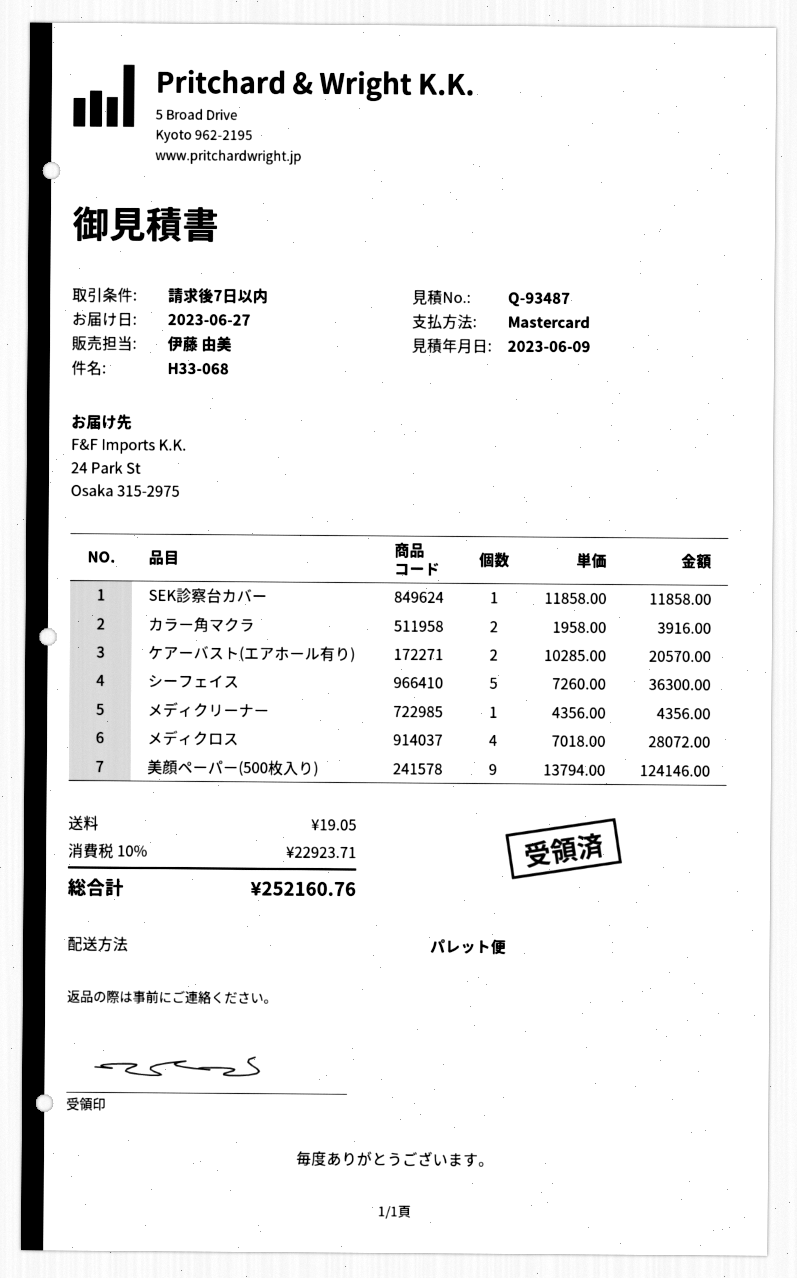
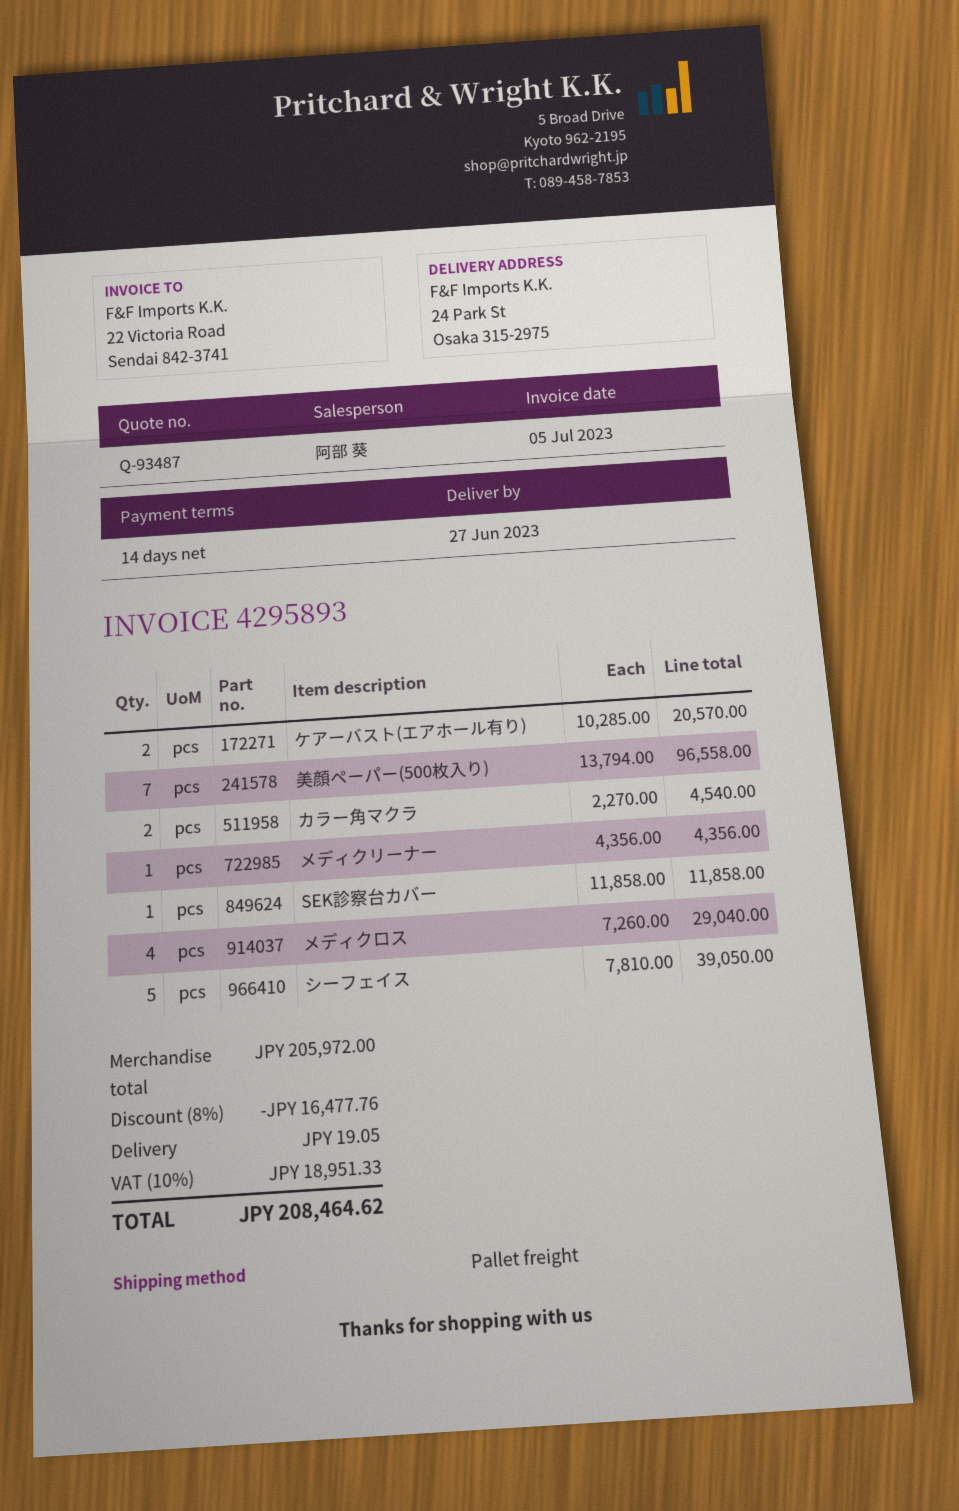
payment terms: 7 days -> 14 days
sales rep: 伊藤 由美 -> 阿部 葵
カラー角マクラ: 2 x 1958.00 = 3916.00 -> 2 x 2270.00 = 4540.00
シーフェイス: 5 x 7260.00 = 36300.00 -> 5 x 7810.00 = 39050.00
メディクロス: 4 x 7018.00 = 28072.00 -> 4 x 7260.00 = 29040.00
美顔ペーパー(500枚入り): 9 x 13794.00 = 124146.00 -> 7 x 13794.00 = 96558.00
discount: none -> 8% = 16477.76
tax: 10% = 22923.71 -> 10% = 18951.33
total: 252160.76 -> 208464.62

